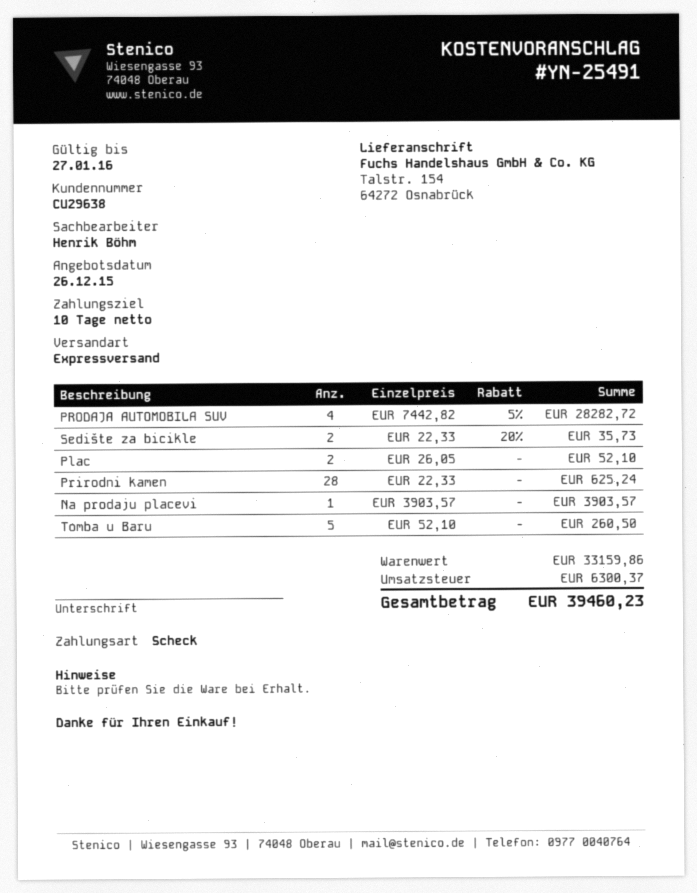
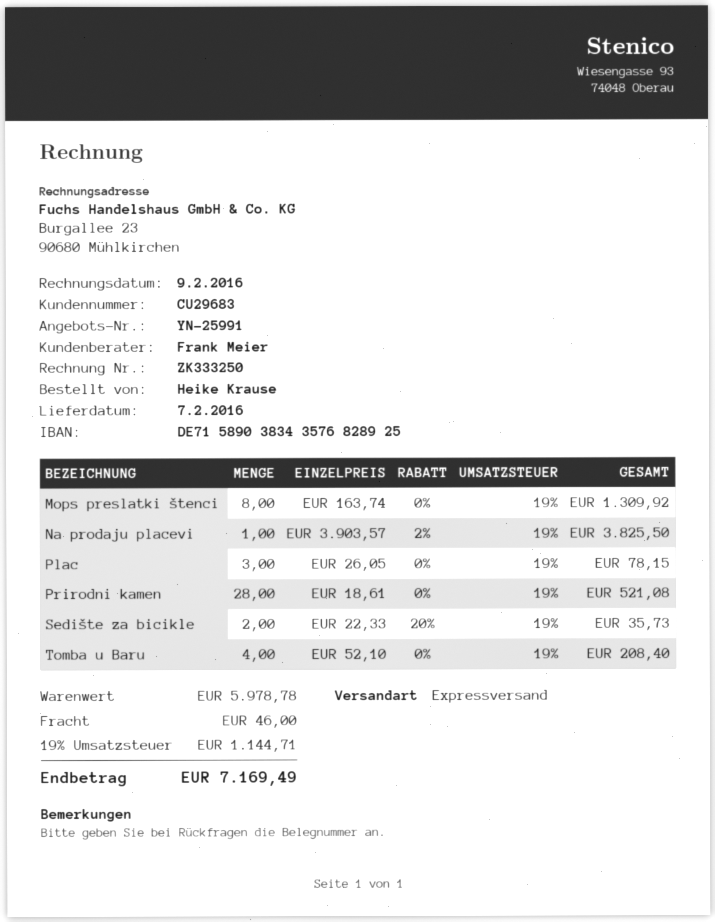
quote number: YN-25491 -> YN-25991
customer number: CU29638 -> CU29683
sales rep: Henrik Böhm -> Frank Meier
PRODAJA AUTOMOBILA SUV: 4 x 7442.82 - 5% = 28282.72 -> none
Plac: 2 x 26.05 = 52.10 -> 3 x 26.05 = 78.15
Prirodni kamen: 28 x 22.33 = 625.24 -> 28 x 18.61 = 521.08
Na prodaju placevi: 1 x 3903.57 = 3903.57 -> 1 x 3903.57 - 2% = 3825.50
Tomba u Baru: 5 x 52.10 = 260.50 -> 4 x 52.10 = 208.40
Mops preslatki štenci: none -> 8 x 163.74 = 1309.92
subtotal: 33159.86 -> 5978.78
shipping: none -> 46.00
tax: 6300.37 -> 1144.71
total: 39460.23 -> 7169.49

